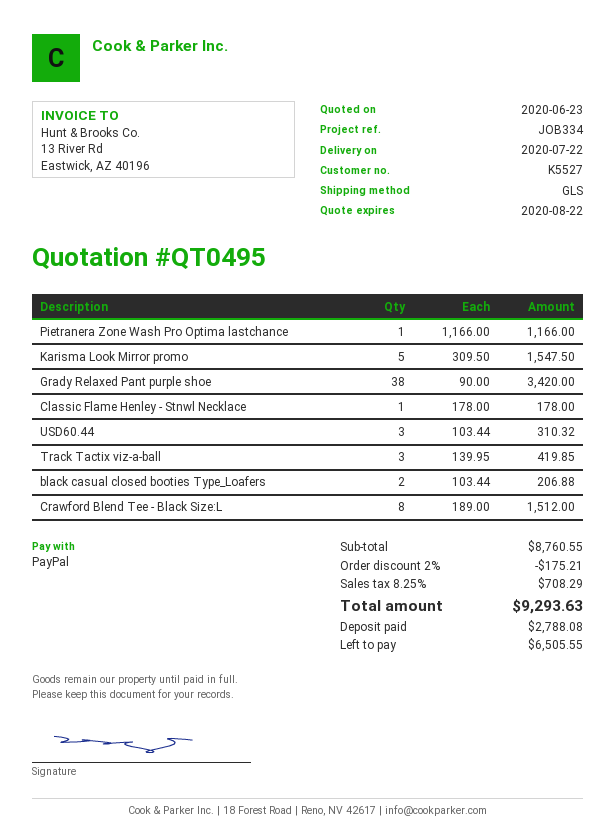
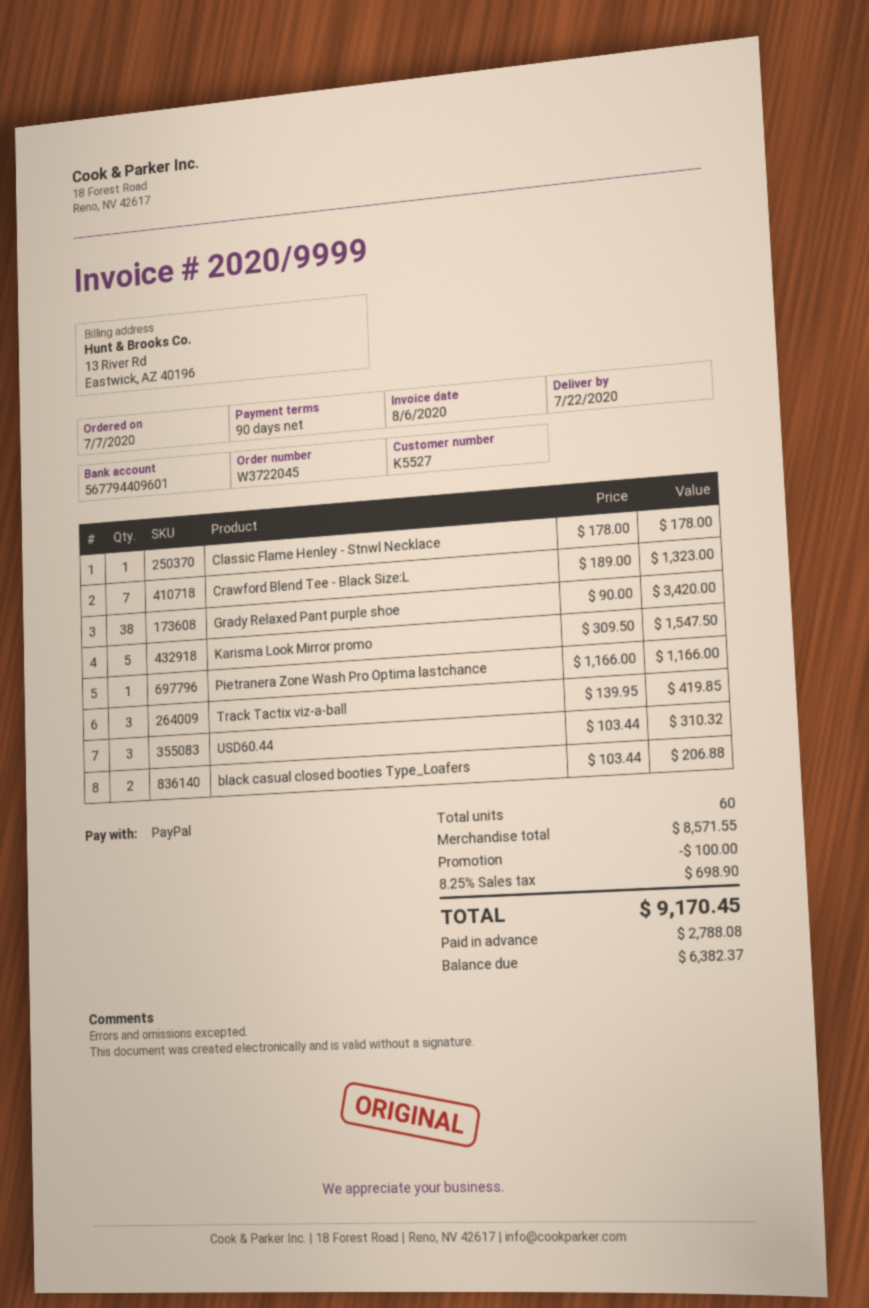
Crawford Blend Tee - Black Size:L: 8 x 189.00 = 1512.00 -> 7 x 189.00 = 1323.00
subtotal: 8760.55 -> 8571.55
discount: 175.21 -> 100.00
tax: 8.25% = 708.29 -> 8.25% = 698.90
total: 9293.63 -> 9170.45
balance: 6505.55 -> 6382.37

